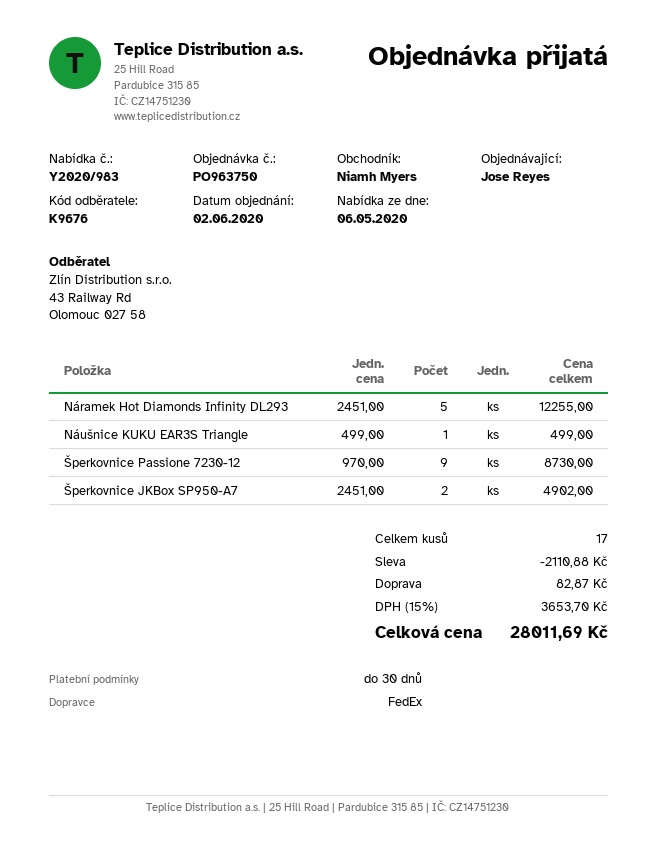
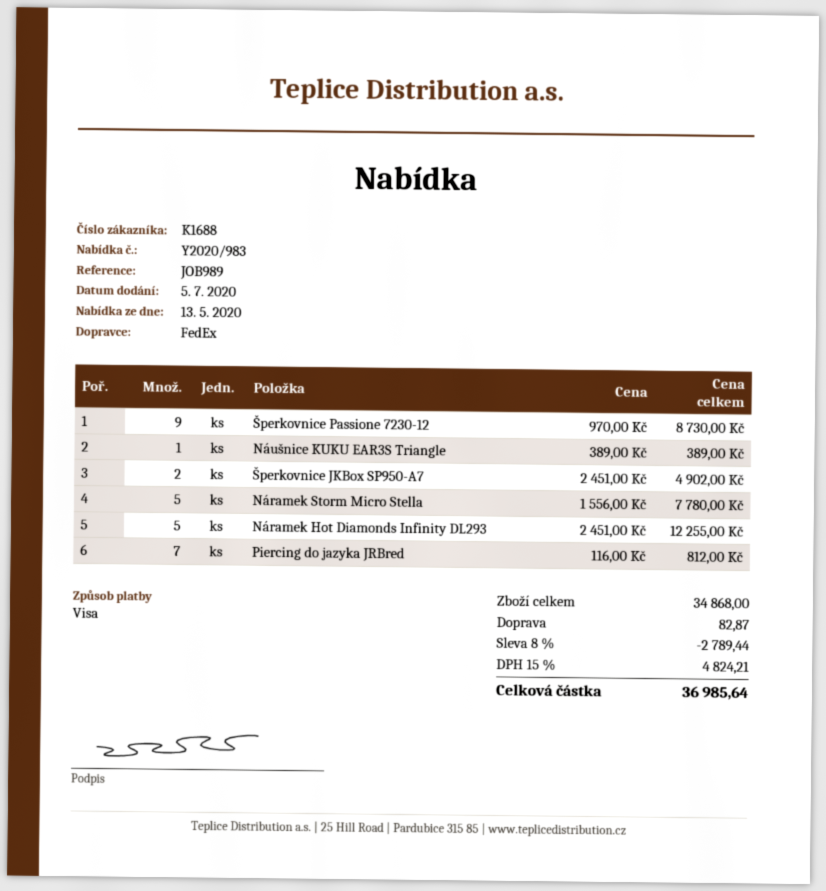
quote date: 2020-05-06 -> 2020-05-13
customer number: K9676 -> K1688
Náušnice KUKU EAR3S Triangle: 1 x 499.00 = 499.00 -> 1 x 389.00 = 389.00
Náramek Storm Micro Stella: none -> 5 x 1556.00 = 7780.00
Piercing do jazyka JRBred: none -> 7 x 116.00 = 812.00
discount: 2110.88 -> 2789.44
tax: 15% = 3653.70 -> 15% = 4824.21
total: 28011.69 -> 36985.64

